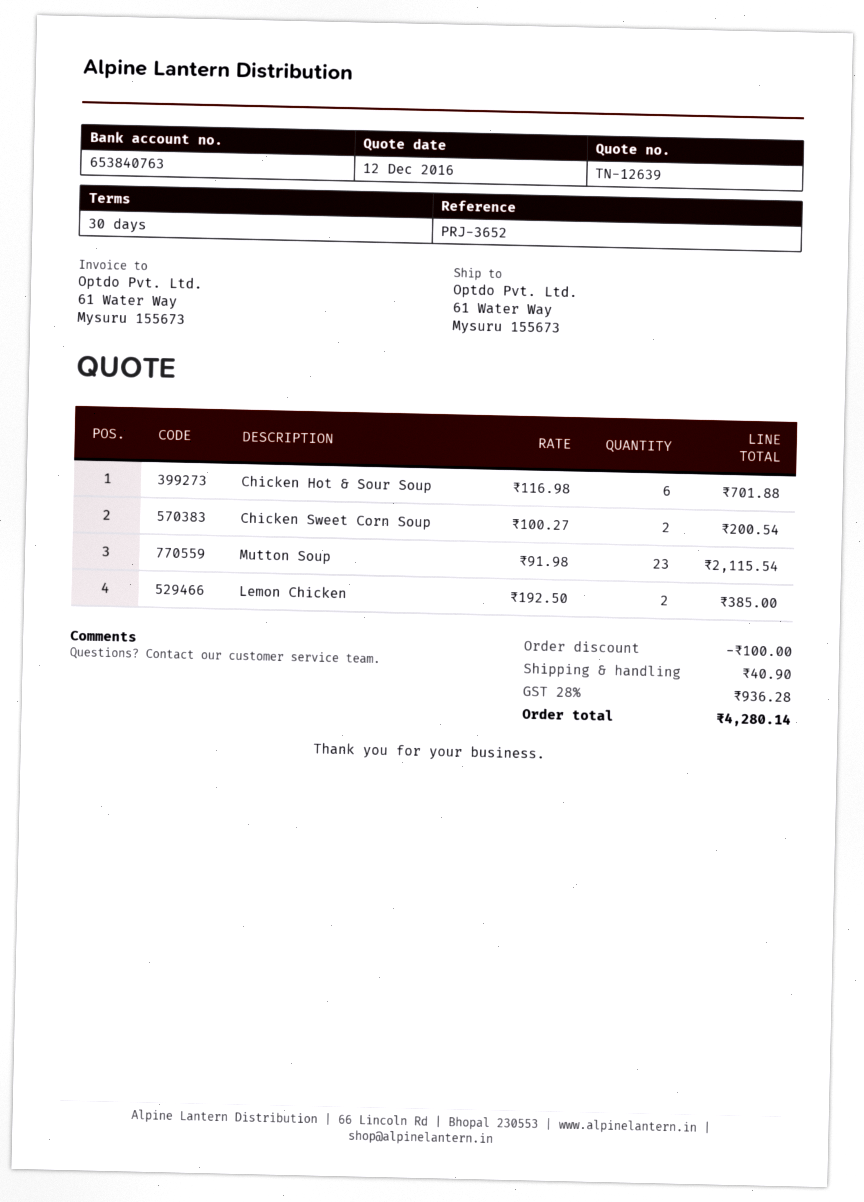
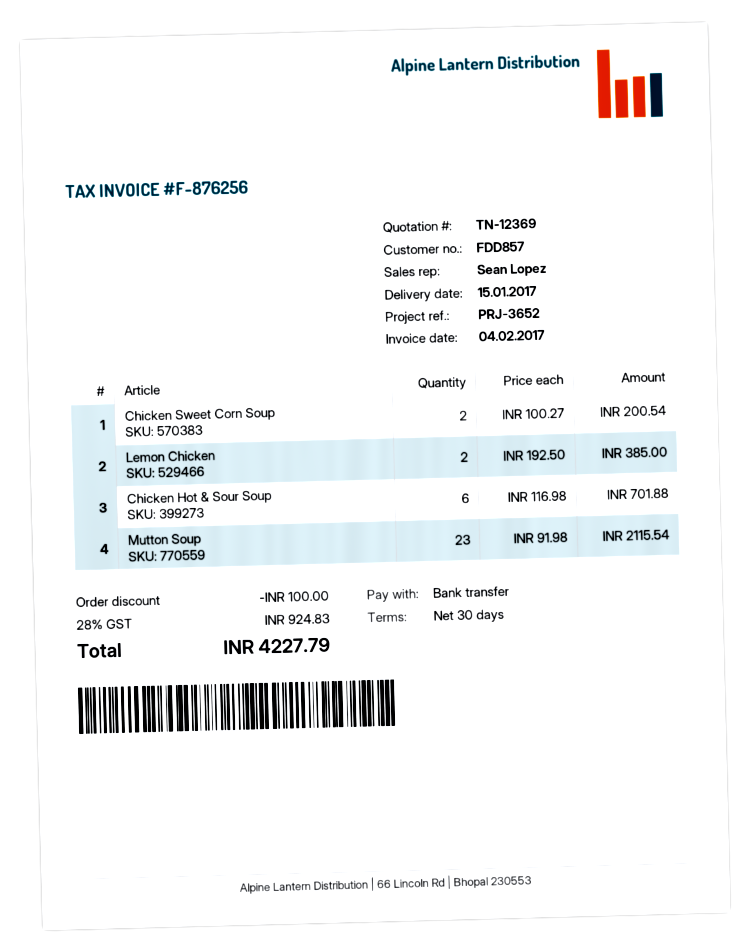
quote number: TN-12639 -> TN-12369
shipping: 40.90 -> none
tax: 28% = 936.28 -> 28% = 924.83
total: 4280.14 -> 4227.79

